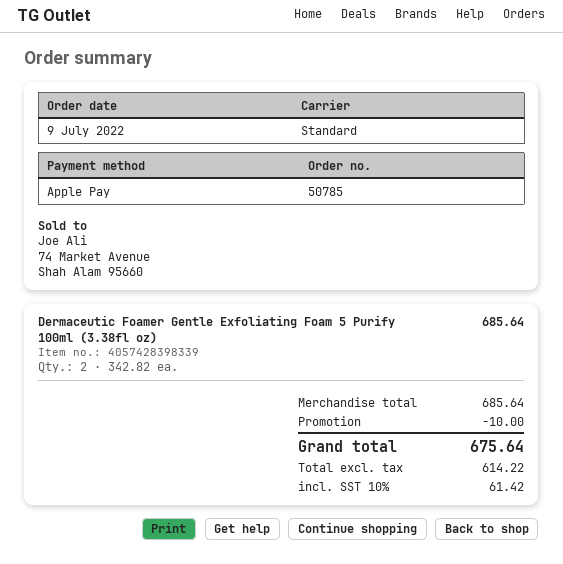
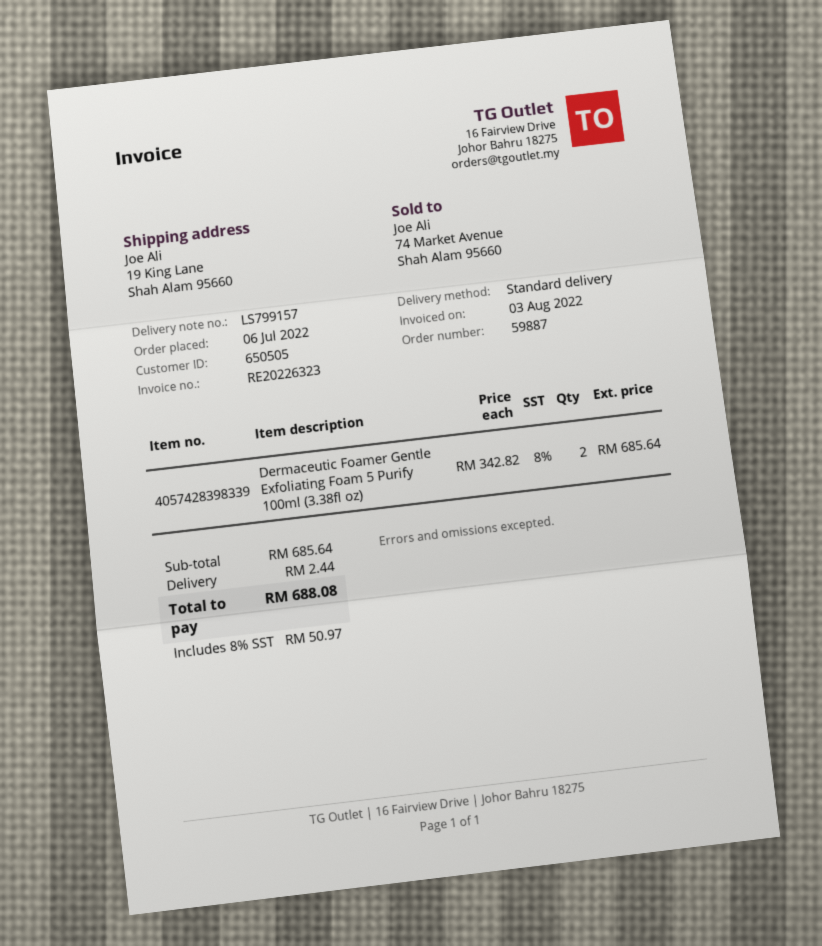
order number: 50785 -> 59887
order date: 2022-07-09 -> 2022-07-06
discount: 10.00 -> none
shipping: none -> 2.44
tax: 10% = 61.42 -> 8% = 50.97
total: 675.64 -> 688.08

